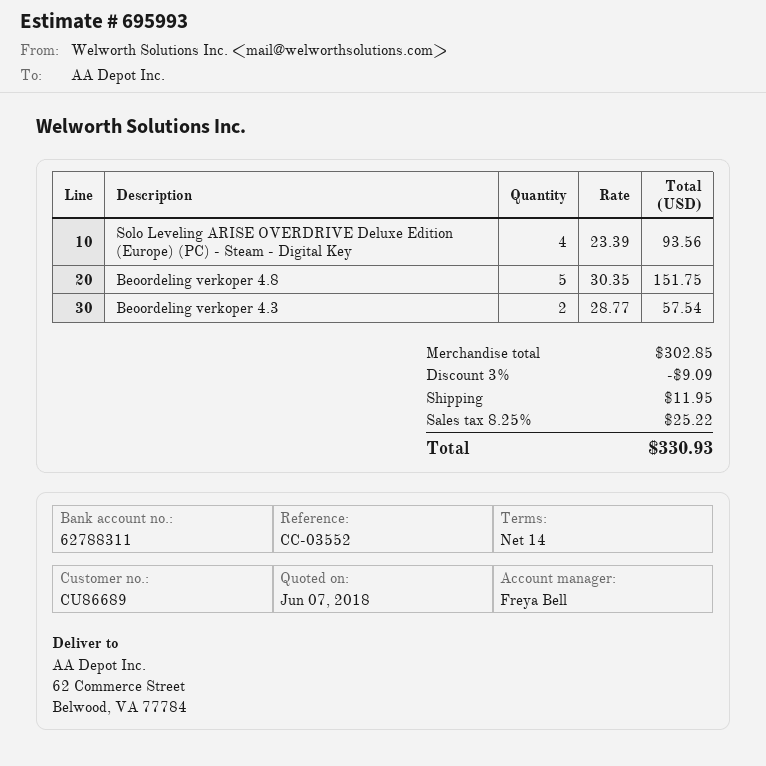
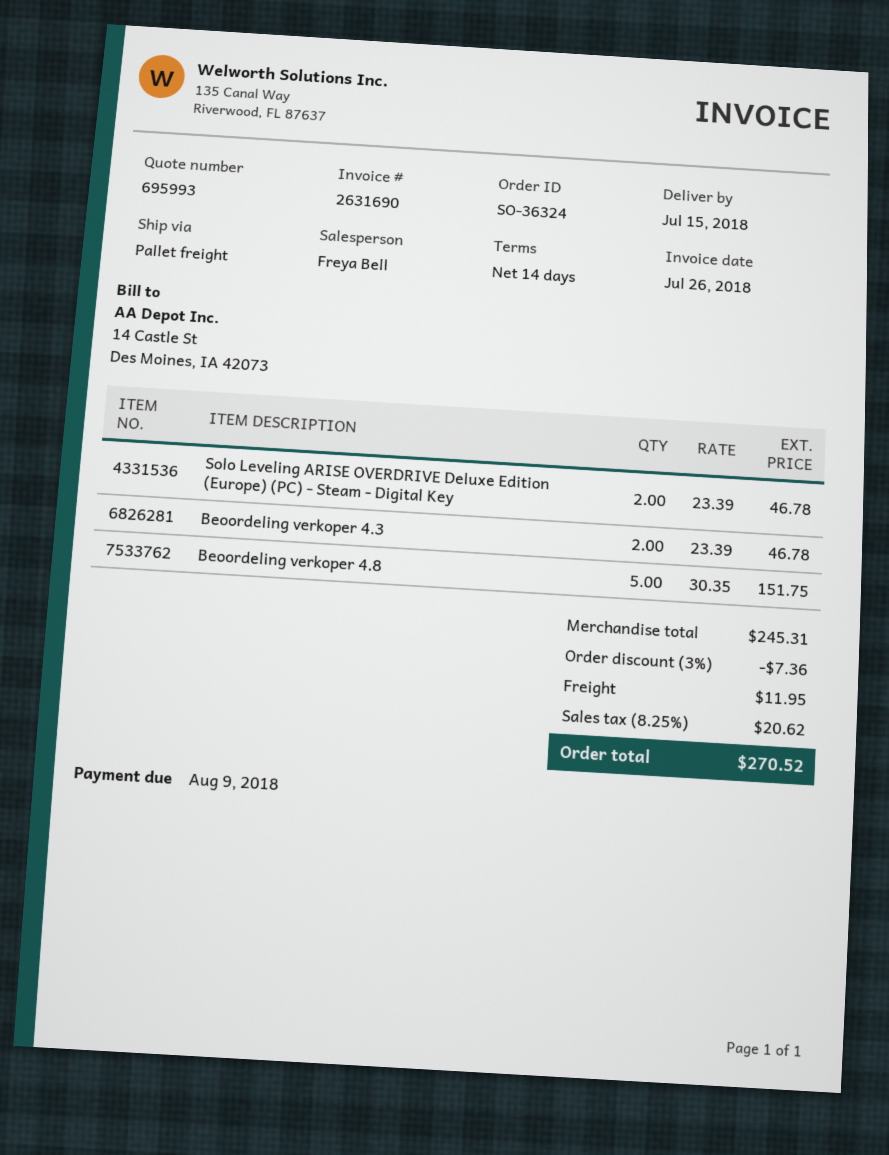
Solo Leveling ARISE OVERDRIVE Deluxe Edition (Europe) (PC) - Steam - Digital Key: 4 x 23.39 = 93.56 -> 2 x 23.39 = 46.78
Beoordeling verkoper 4.3: 2 x 28.77 = 57.54 -> 2 x 23.39 = 46.78
subtotal: 302.85 -> 245.31
discount: 3% = 9.09 -> 3% = 7.36
tax: 8.25% = 25.22 -> 8.25% = 20.62
total: 330.93 -> 270.52

